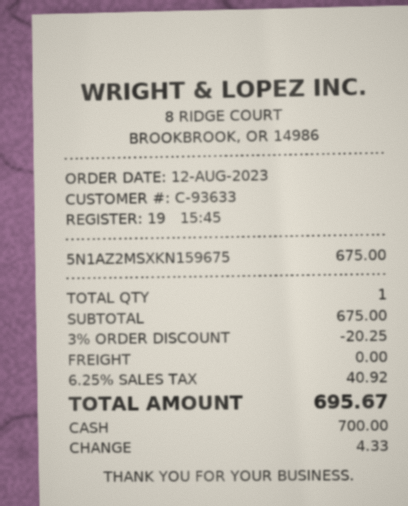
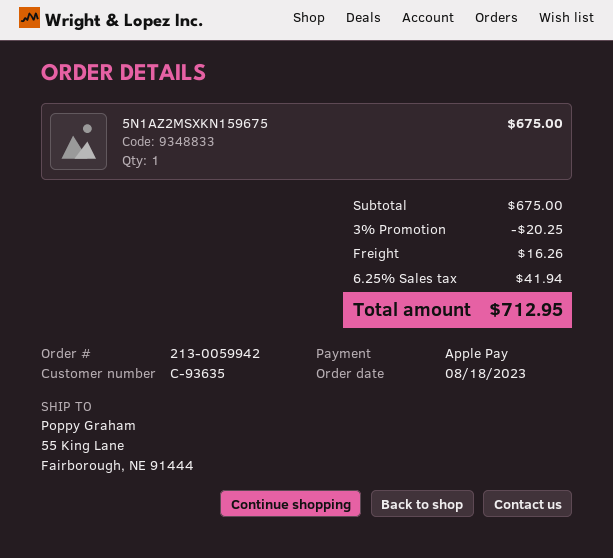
order date: 2023-08-12 -> 2023-08-18
customer number: C-93633 -> C-93635
payment method: cash -> Apple Pay
shipping: 0.00 -> 16.26
tax: 6.25% = 40.92 -> 6.25% = 41.94
total: 695.67 -> 712.95

